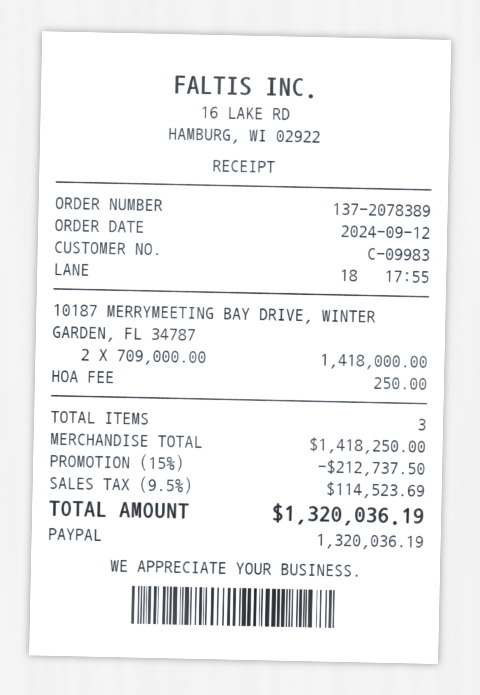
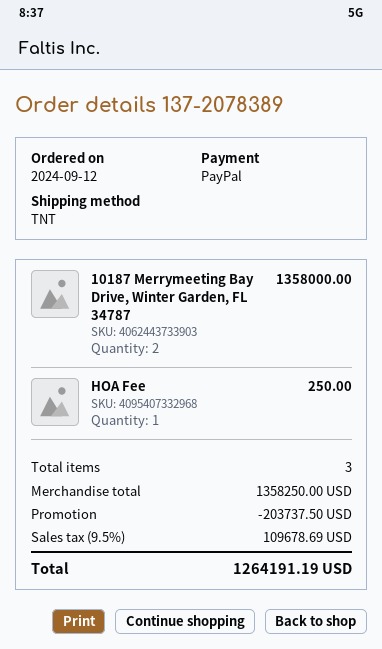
10187 MERRYMEETING BAY DRIVE, WINTER GARDEN, FL 34787: 2 for 1418000.00 -> 2 for 1358000.00
subtotal: 1418250.00 -> 1358250.00
discount: 212737.50 -> 203737.50
tax: 9.5% = 114523.69 -> 9.5% = 109678.69
total: 1320036.19 -> 1264191.19

